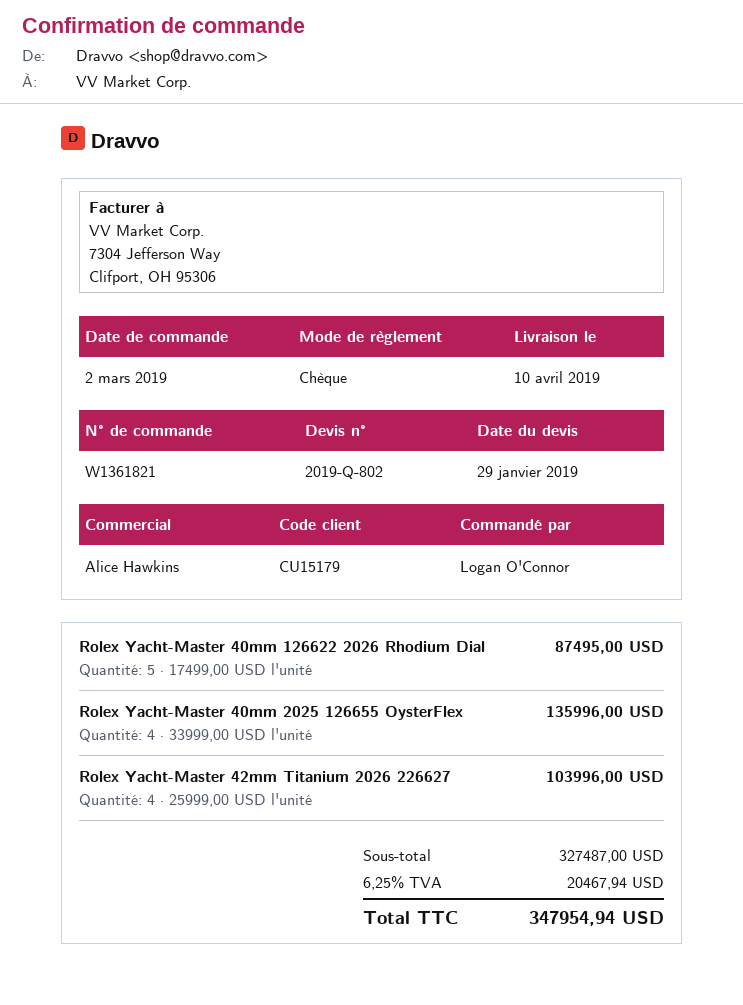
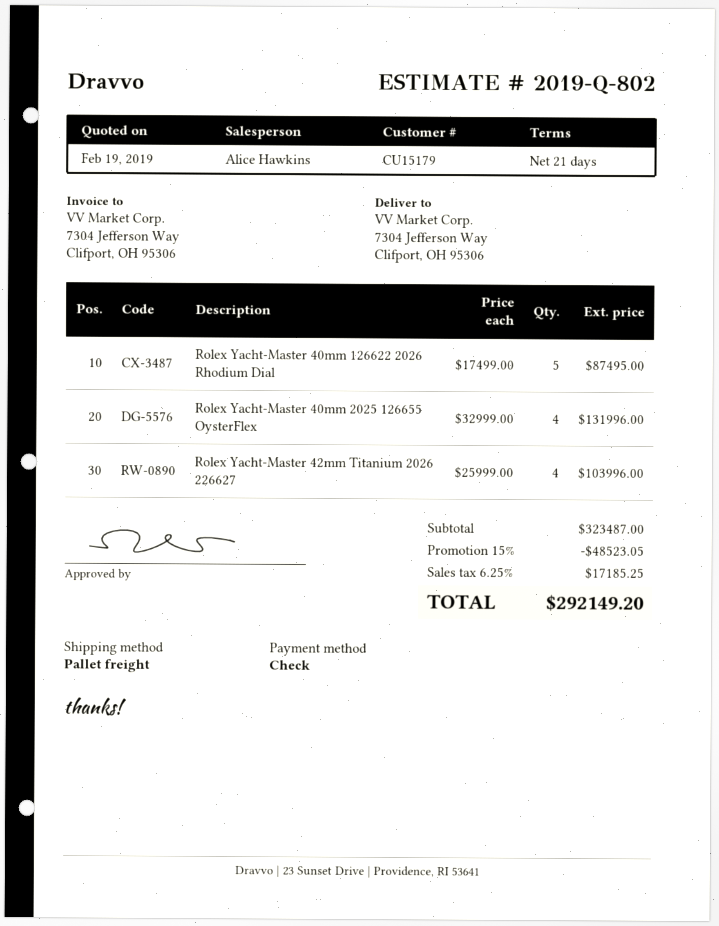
quote date: 2019-01-29 -> 2019-02-19
Rolex Yacht-Master 40mm 2025 126655 OysterFlex: 4 x 33999.00 = 135996.00 -> 4 x 32999.00 = 131996.00
subtotal: 327487.00 -> 323487.00
discount: none -> 15% = 48523.05
tax: 6.25% = 20467.94 -> 6.25% = 17185.25
total: 347954.94 -> 292149.20

